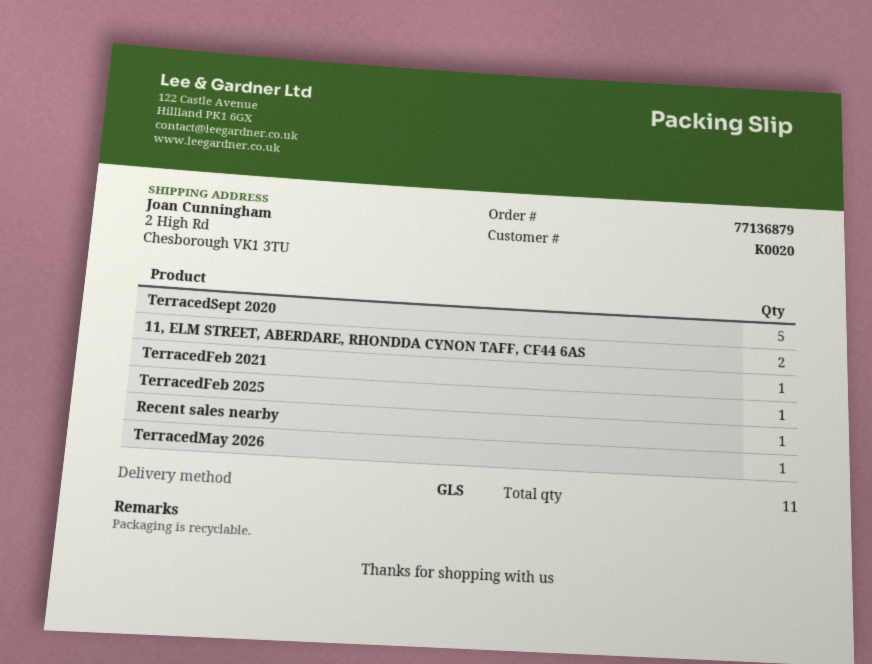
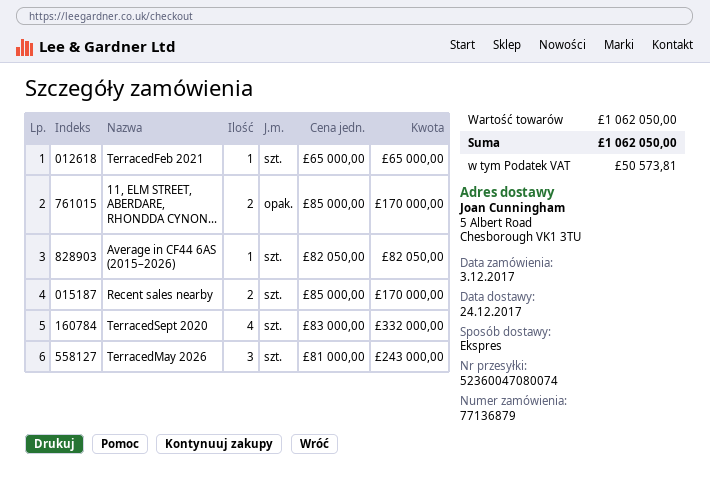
shipping method: GLS -> express
ship to: 2 High Rd, Chesborough VK1 3TU -> 5 Albert Road, Chesborough VK1 3TU
TerracedSept 2020: 5 -> 4
TerracedFeb 2025: 1 -> none
Recent sales nearby: 1 -> 2
TerracedMay 2026: 1 -> 3
Average in CF44 6AS (2015–2026): none -> 1

